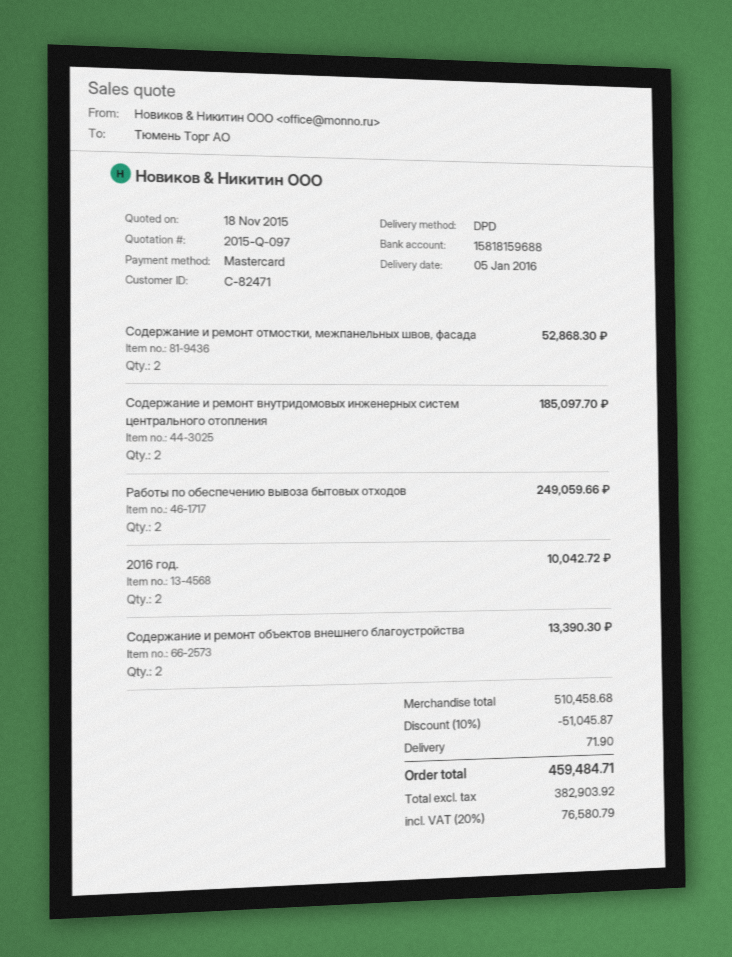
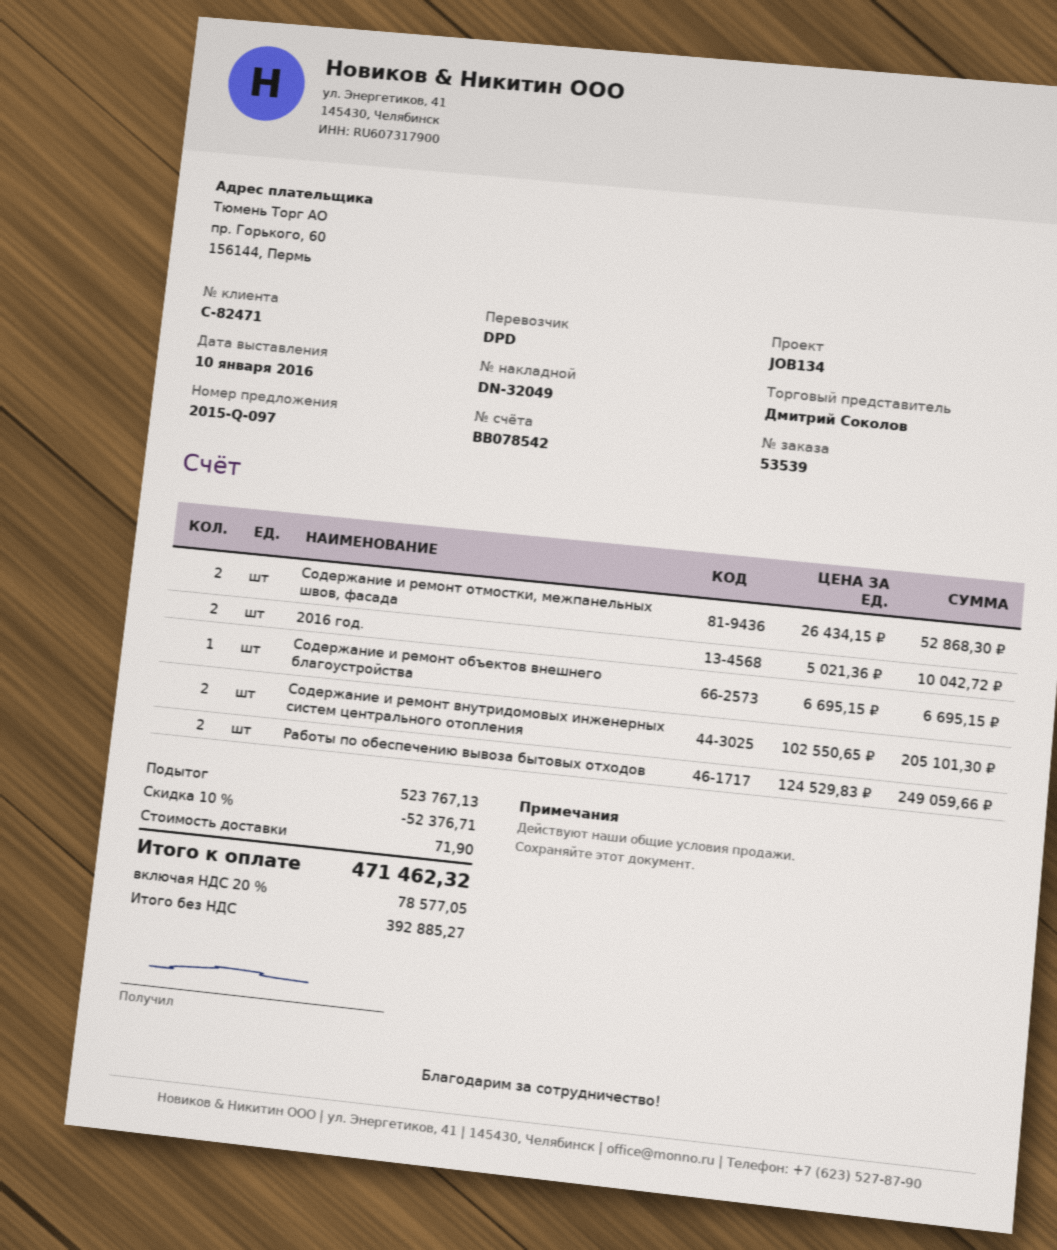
Содержание и ремонт внутридомовых инженерных систем центрального отопления: 2 for 185097.70 -> 2 for 205101.30
Содержание и ремонт объектов внешнего благоустройства: 2 for 13390.30 -> 1 for 6695.15
subtotal: 510458.68 -> 523767.13
discount: 10% = 51045.87 -> 10% = 52376.71
net: 382903.92 -> 392885.27
tax: 20% = 76580.79 -> 20% = 78577.05
total: 459484.71 -> 471462.32

